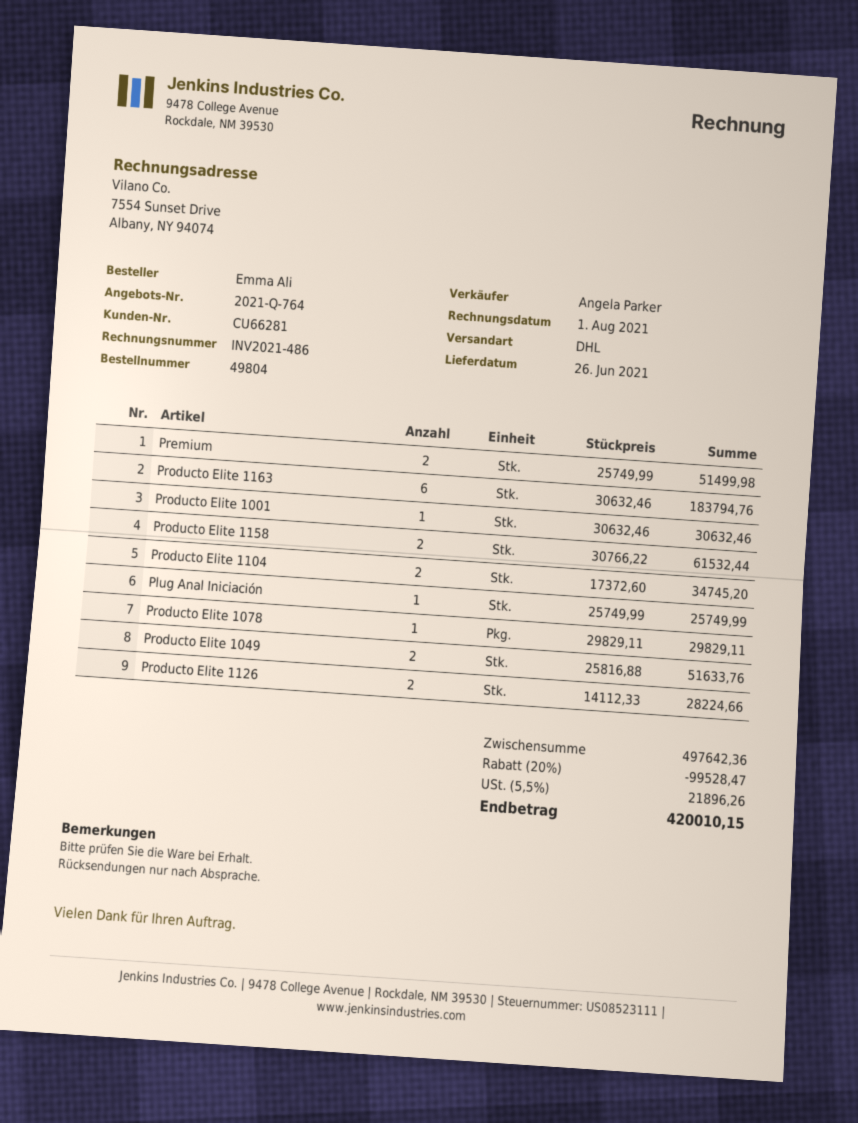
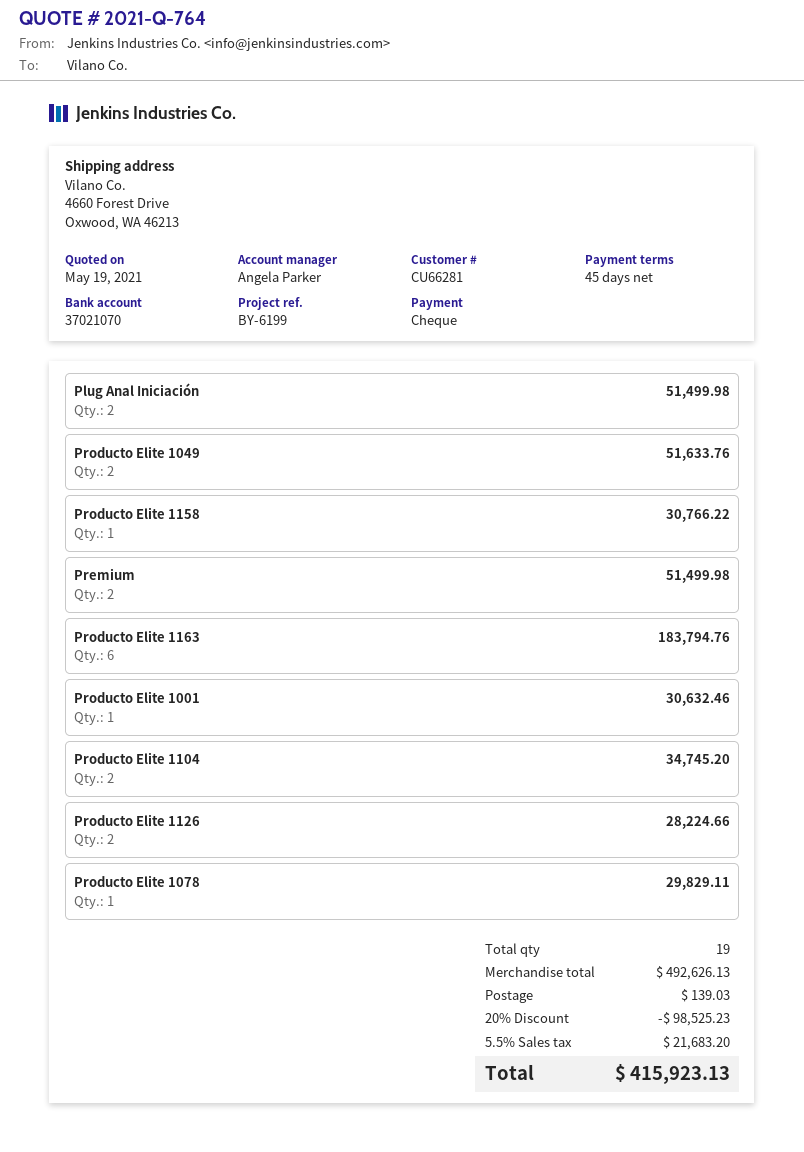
Producto Elite 1158: 2 for 61532.44 -> 1 for 30766.22
Plug Anal Iniciación: 1 for 25749.99 -> 2 for 51499.98
subtotal: 497642.36 -> 492626.13
discount: 20% = 99528.47 -> 20% = 98525.23
shipping: none -> 139.03
tax: 5.5% = 21896.26 -> 5.5% = 21683.20
total: 420010.15 -> 415923.13

